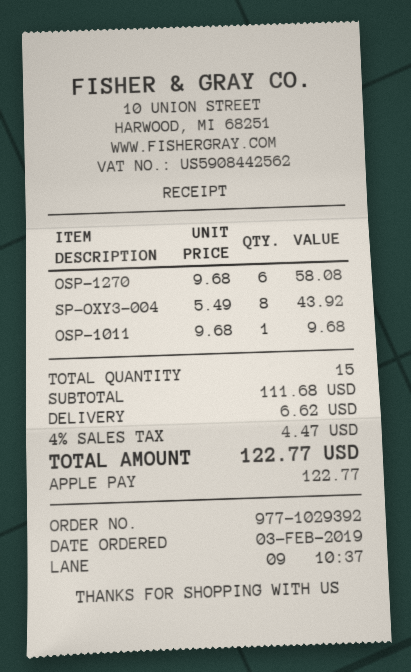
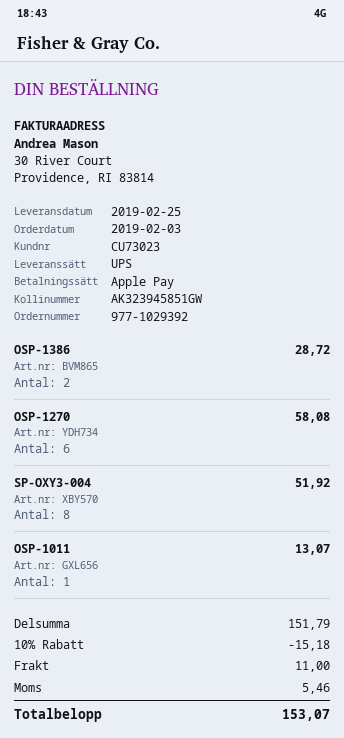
SP-OXY3-004: 8 for 43.92 -> 8 for 51.92
OSP-1011: 1 for 9.68 -> 1 for 13.07
OSP-1386: none -> 2 for 28.72
subtotal: 111.68 -> 151.79
discount: none -> 10% = 15.18
shipping: 6.62 -> 11.00
tax: 4.47 -> 5.46
total: 122.77 -> 153.07

